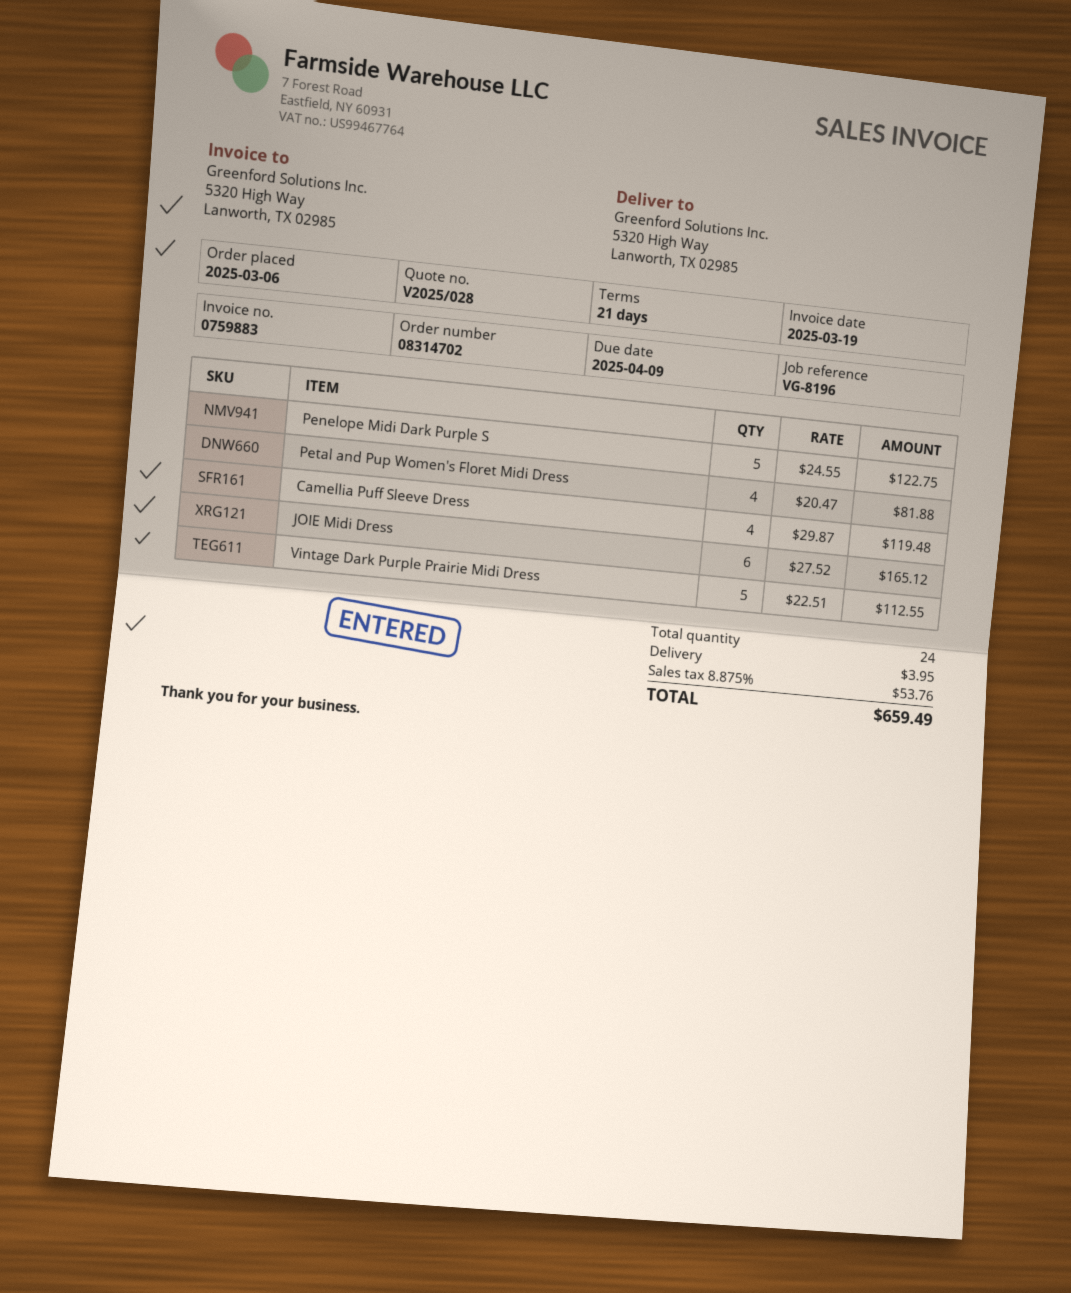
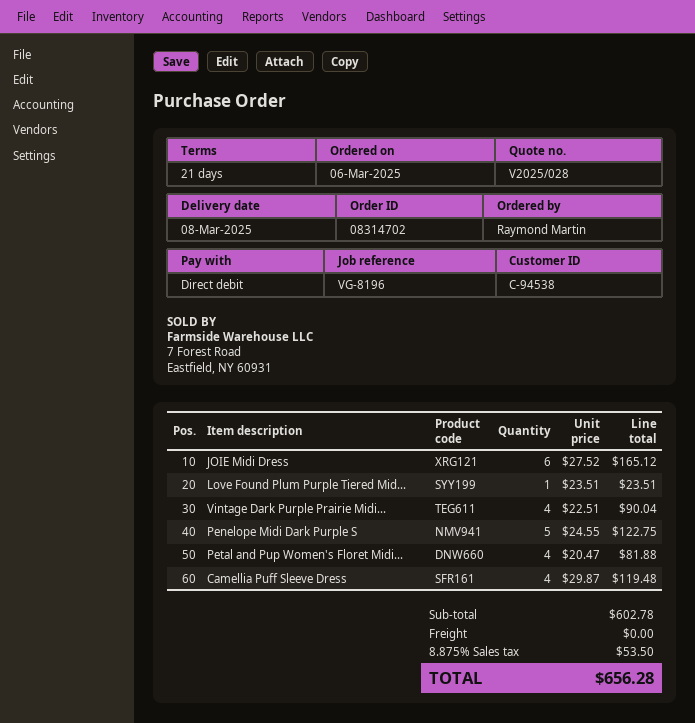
Vintage Dark Purple Prairie Midi Dress: 5 x 22.51 = 112.55 -> 4 x 22.51 = 90.04
Love Found Plum Purple Tiered Mid...: none -> 1 x 23.51 = 23.51
shipping: 3.95 -> 0.00
tax: 8.875% = 53.76 -> 8.875% = 53.50
total: 659.49 -> 656.28

